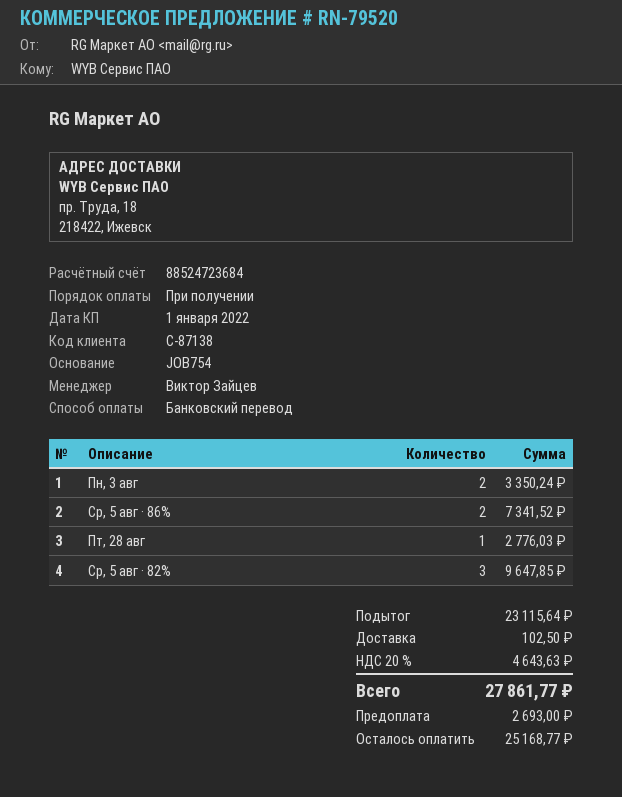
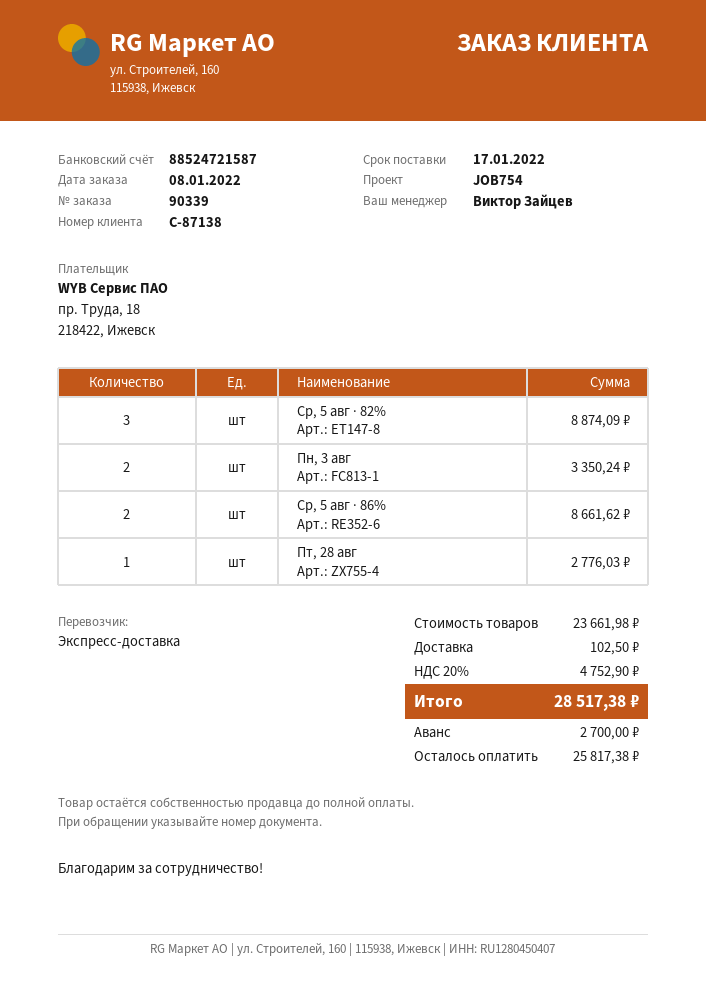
bank account: 88524723684 -> 88524721587
Ср, 5 авг · 86%: 2 for 7341.52 -> 2 for 8661.62
Ср, 5 авг · 82%: 3 for 9647.85 -> 3 for 8874.09
subtotal: 23115.64 -> 23661.98
tax: 20% = 4643.63 -> 20% = 4752.90
total: 27861.77 -> 28517.38
deposit: 2693.00 -> 2700.00
balance: 25168.77 -> 25817.38

